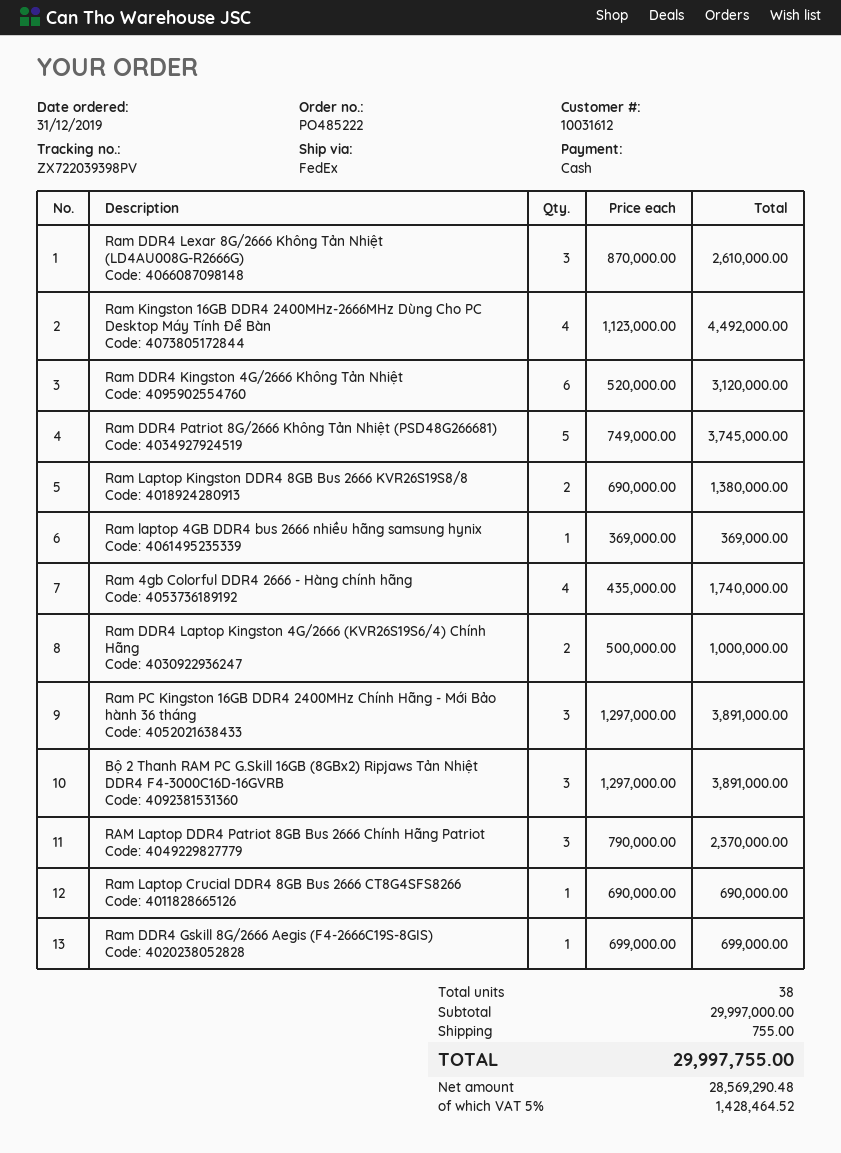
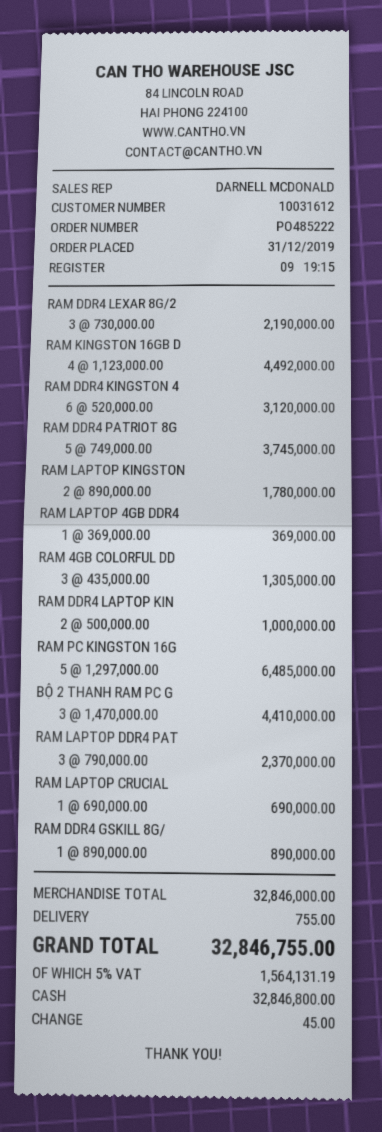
Ram DDR4 Lexar 8G/2666 Không Tản Nhiệt (LD4AU008G-R2666G): 3 x 870000.00 = 2610000.00 -> 3 x 730000.00 = 2190000.00
Ram Laptop Kingston DDR4 8GB Bus 2666 KVR26S19S8/8: 2 x 690000.00 = 1380000.00 -> 2 x 890000.00 = 1780000.00
Ram 4gb Colorful DDR4 2666 - Hàng chính hãng: 4 x 435000.00 = 1740000.00 -> 3 x 435000.00 = 1305000.00
Ram PC Kingston 16GB DDR4 2400MHz Chính Hãng - Mới Bảo hành 36 tháng: 3 x 1297000.00 = 3891000.00 -> 5 x 1297000.00 = 6485000.00
Bộ 2 Thanh RAM PC G.Skill 16GB (8GBx2) Ripjaws Tản Nhiệt DDR4 F4-3000C16D-16GVRB: 3 x 1297000.00 = 3891000.00 -> 3 x 1470000.00 = 4410000.00
Ram DDR4 Gskill 8G/2666 Aegis (F4-2666C19S-8GIS): 1 x 699000.00 = 699000.00 -> 1 x 890000.00 = 890000.00
subtotal: 29997000.00 -> 32846000.00
tax: 5% = 1428464.52 -> 5% = 1564131.19
total: 29997755.00 -> 32846755.00

